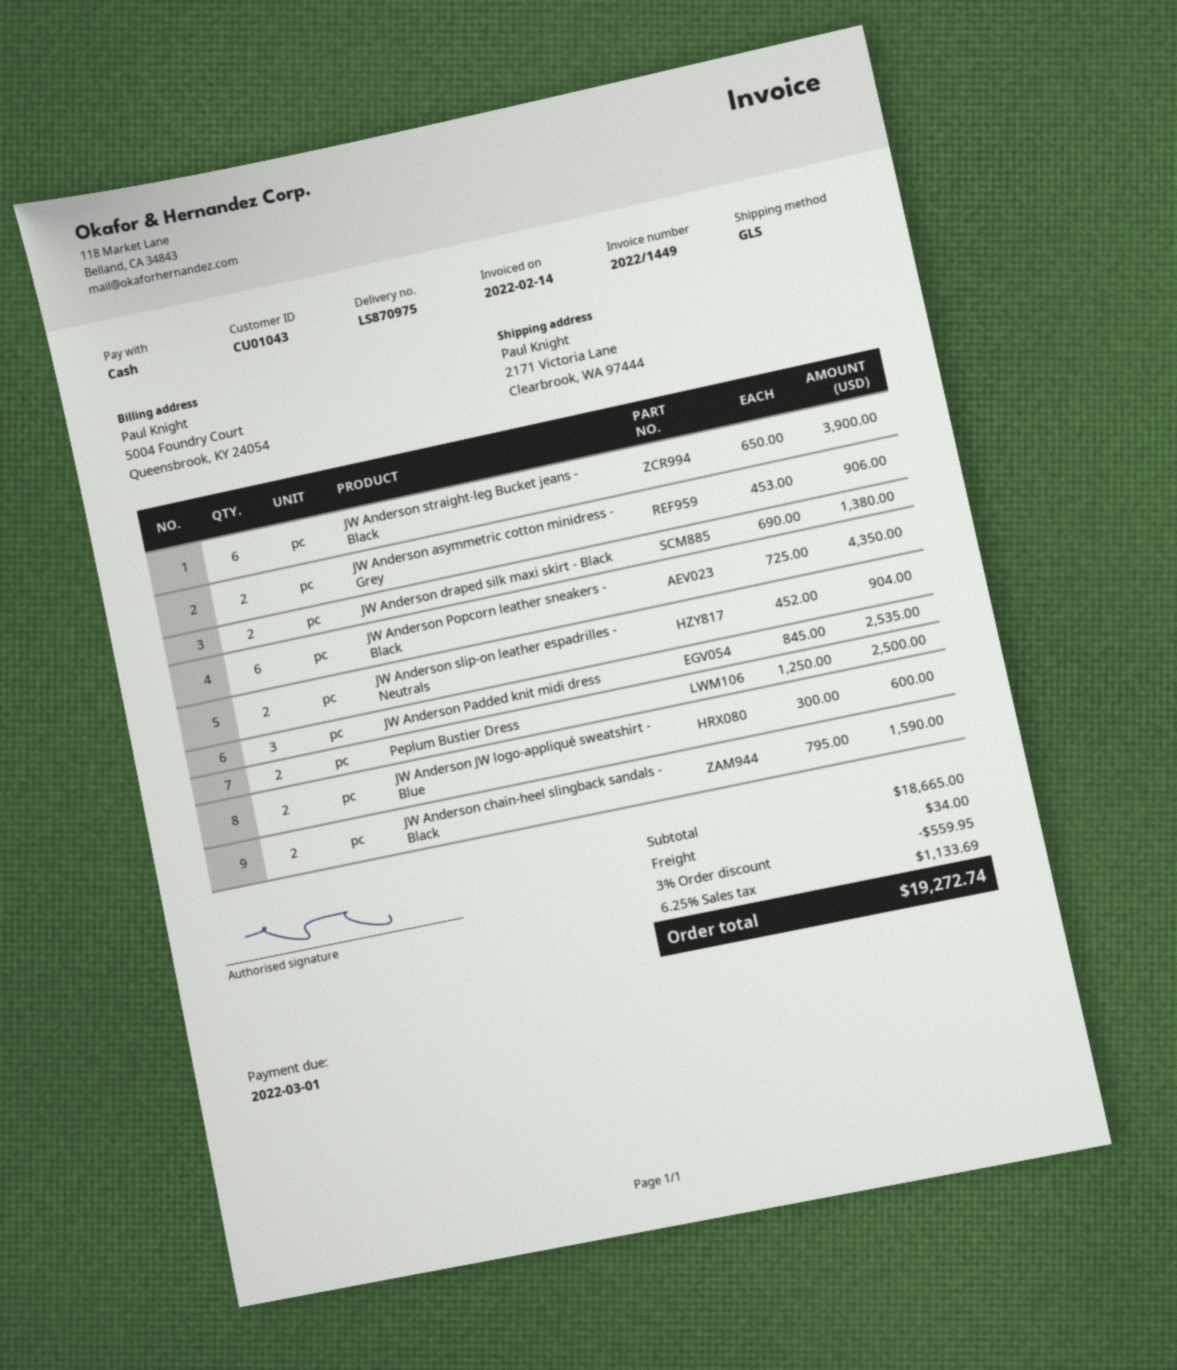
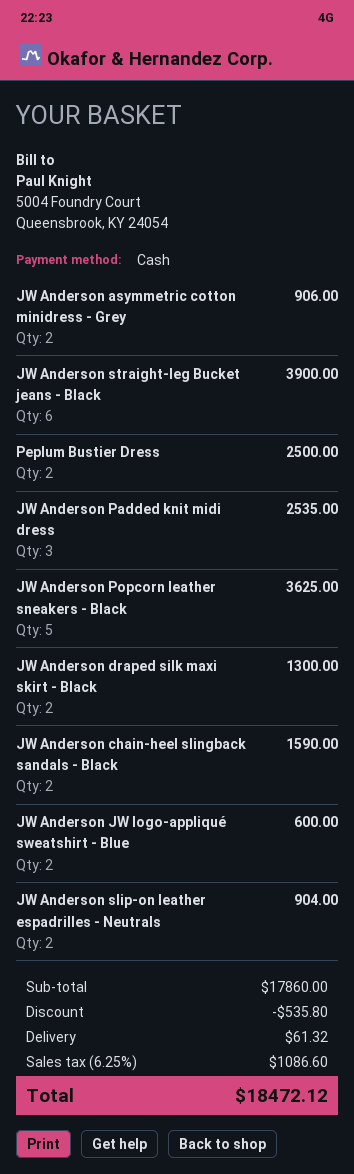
JW Anderson draped silk maxi skirt - Black: 2 for 1380.00 -> 2 for 1300.00
JW Anderson Popcorn leather sneakers - Black: 6 for 4350.00 -> 5 for 3625.00
subtotal: 18665.00 -> 17860.00
discount: 559.95 -> 535.80
shipping: 34.00 -> 61.32
tax: 6.25% = 1133.69 -> 6.25% = 1086.60
total: 19272.74 -> 18472.12

